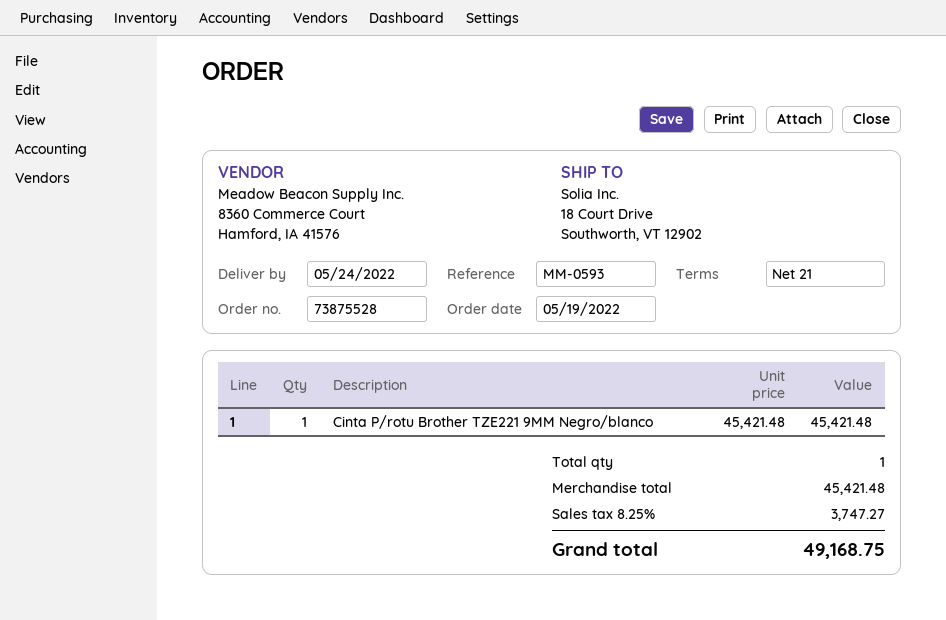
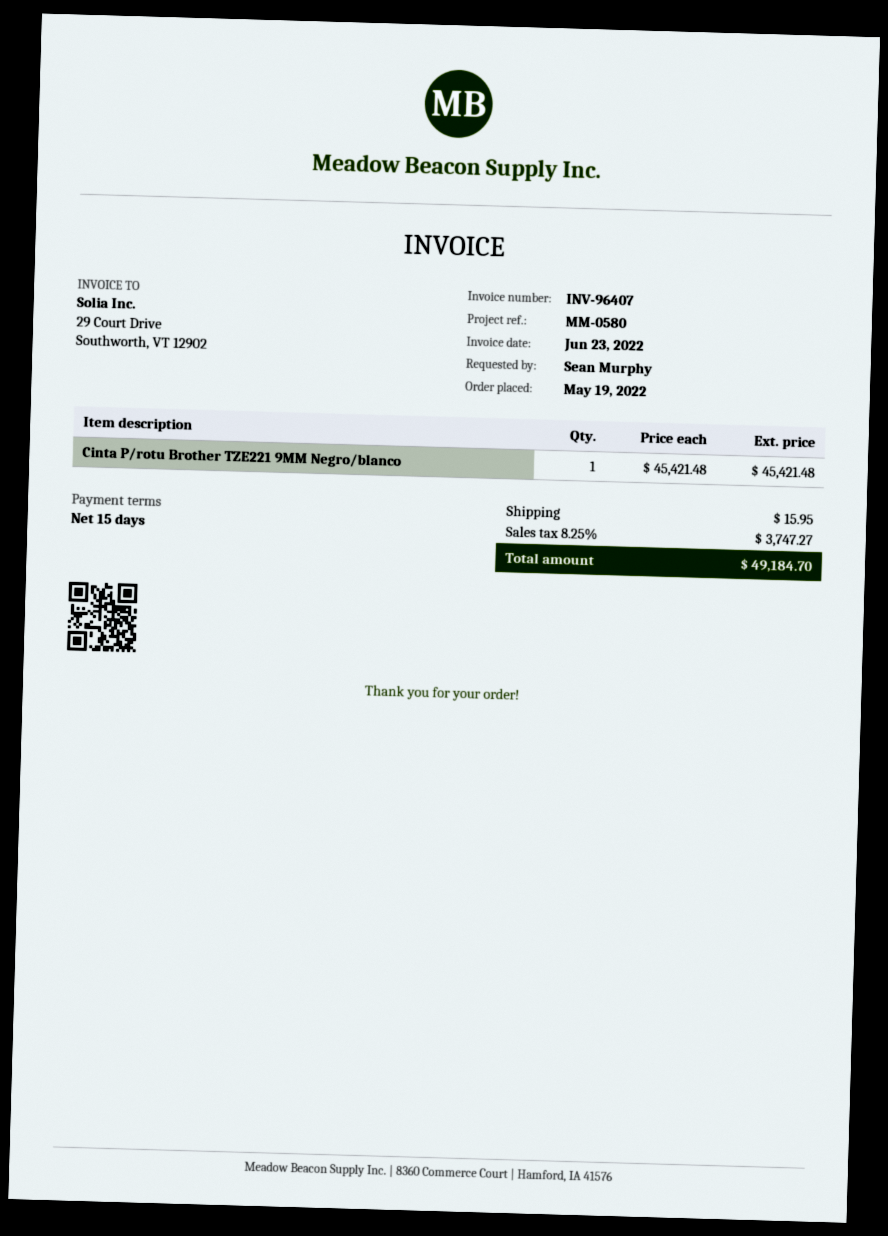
payment terms: 21 days -> 15 days
reference: MM-0593 -> MM-0580
shipping: none -> 15.95
total: 49168.75 -> 49184.70

